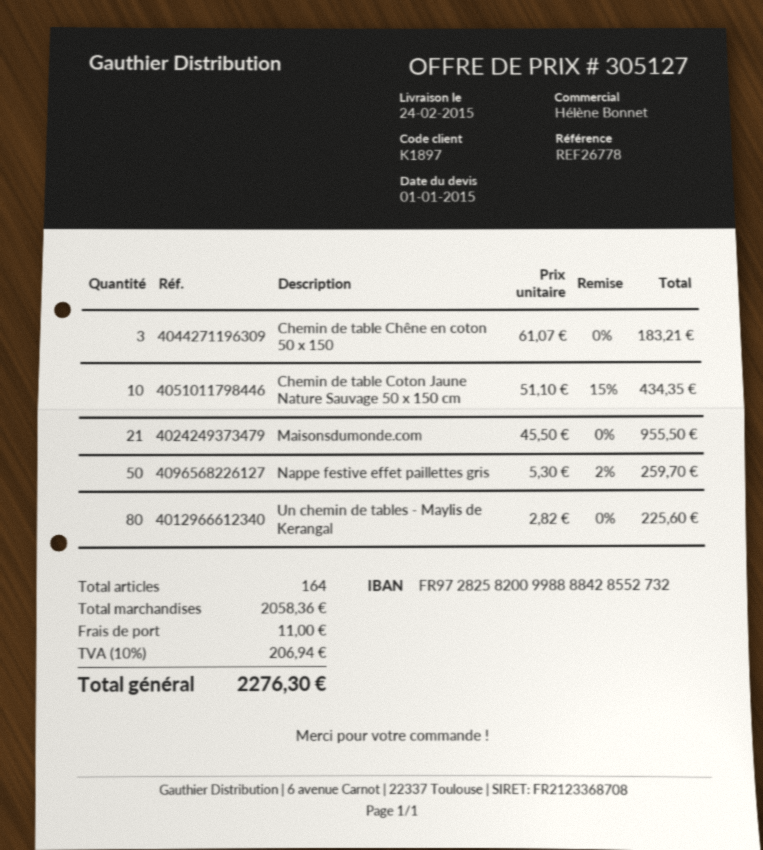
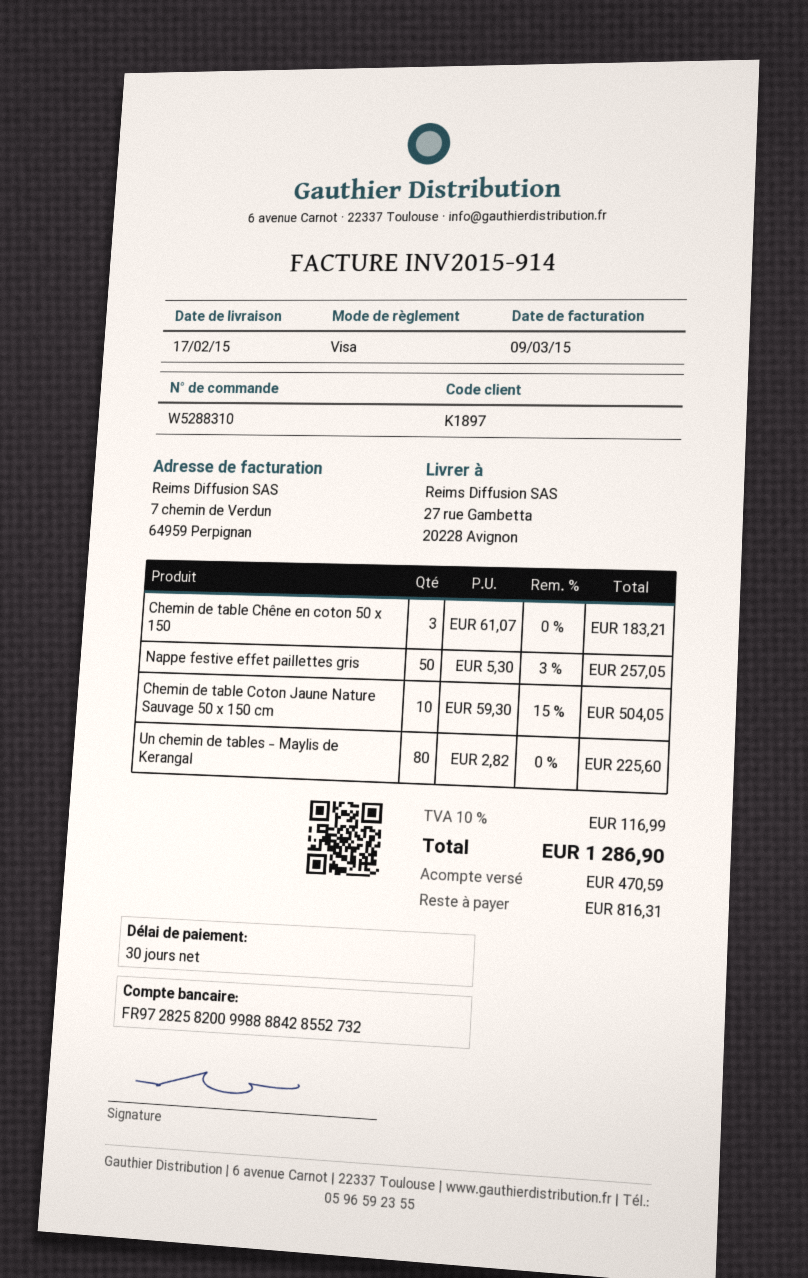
delivery date: 2015-02-24 -> 2015-02-17
Chemin de table Coton Jaune Nature Sauvage 50 x 150 cm: 10 x 51.10 - 15% = 434.35 -> 10 x 59.30 - 15% = 504.05
Maisonsdumonde.com: 21 x 45.50 = 955.50 -> none
Nappe festive effet paillettes gris: 50 x 5.30 - 2% = 259.70 -> 50 x 5.30 - 3% = 257.05
shipping: 11.00 -> none
tax: 10% = 206.94 -> 10% = 116.99
total: 2276.30 -> 1286.90

